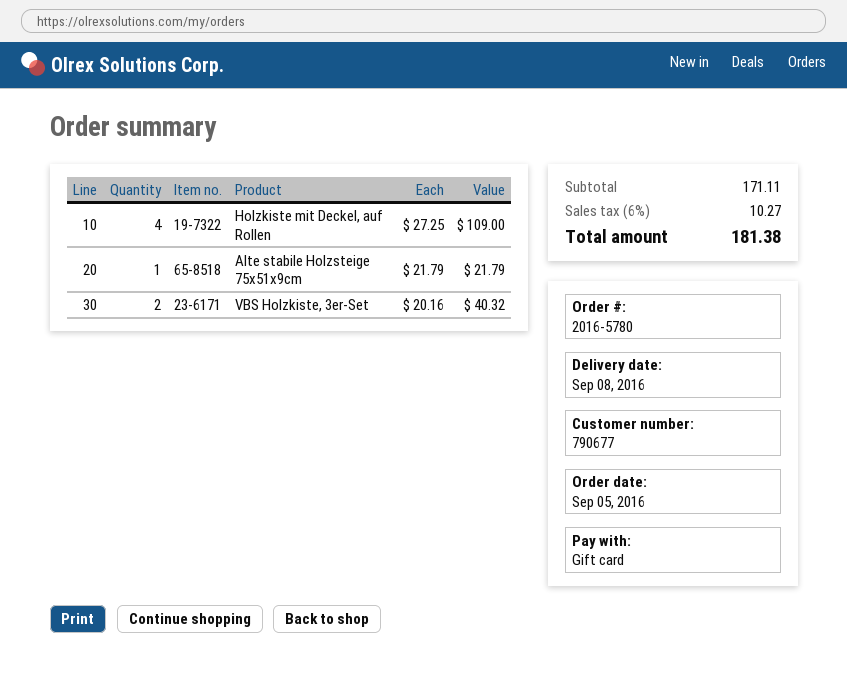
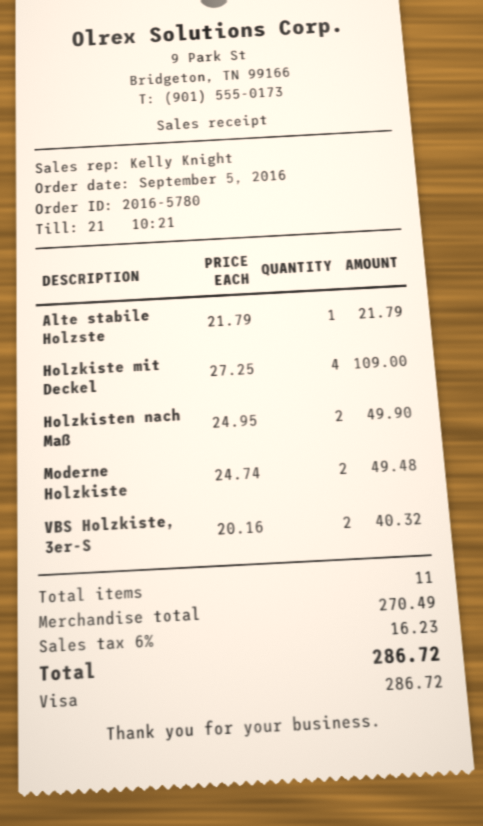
payment method: gift card -> Visa
Holzkisten nach Maß: none -> 2 x 24.95 = 49.90
Moderne Holzkiste: none -> 2 x 24.74 = 49.48
subtotal: 171.11 -> 270.49
tax: 6% = 10.27 -> 6% = 16.23
total: 181.38 -> 286.72

